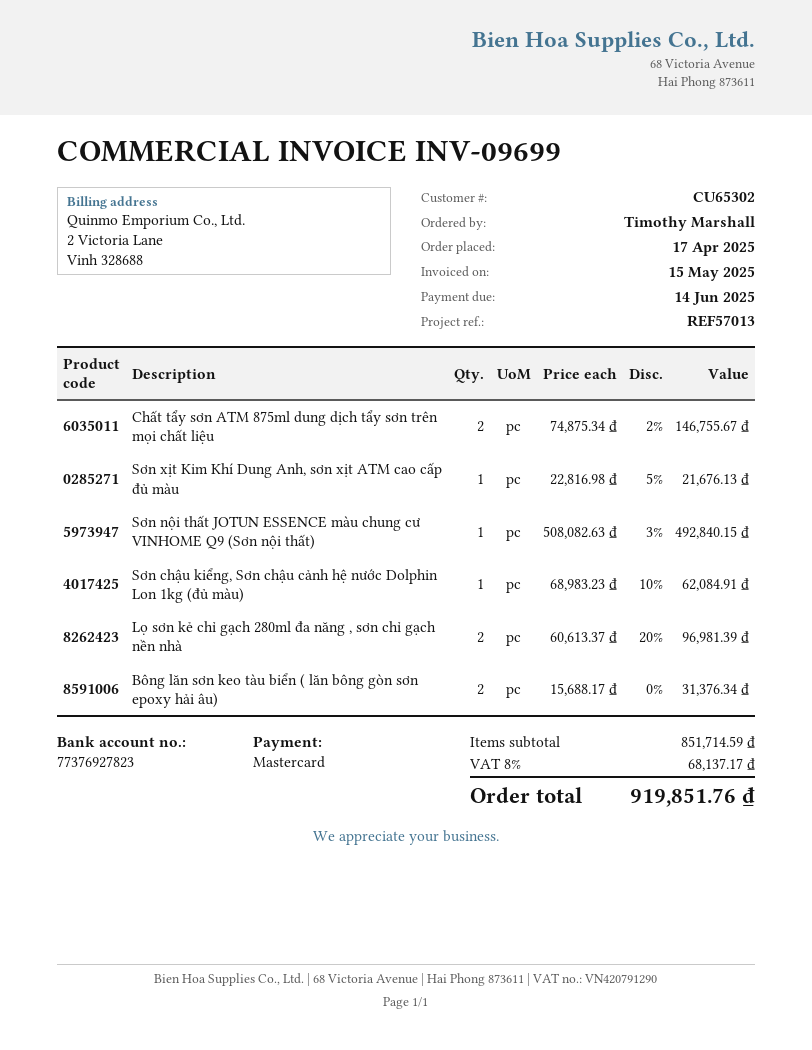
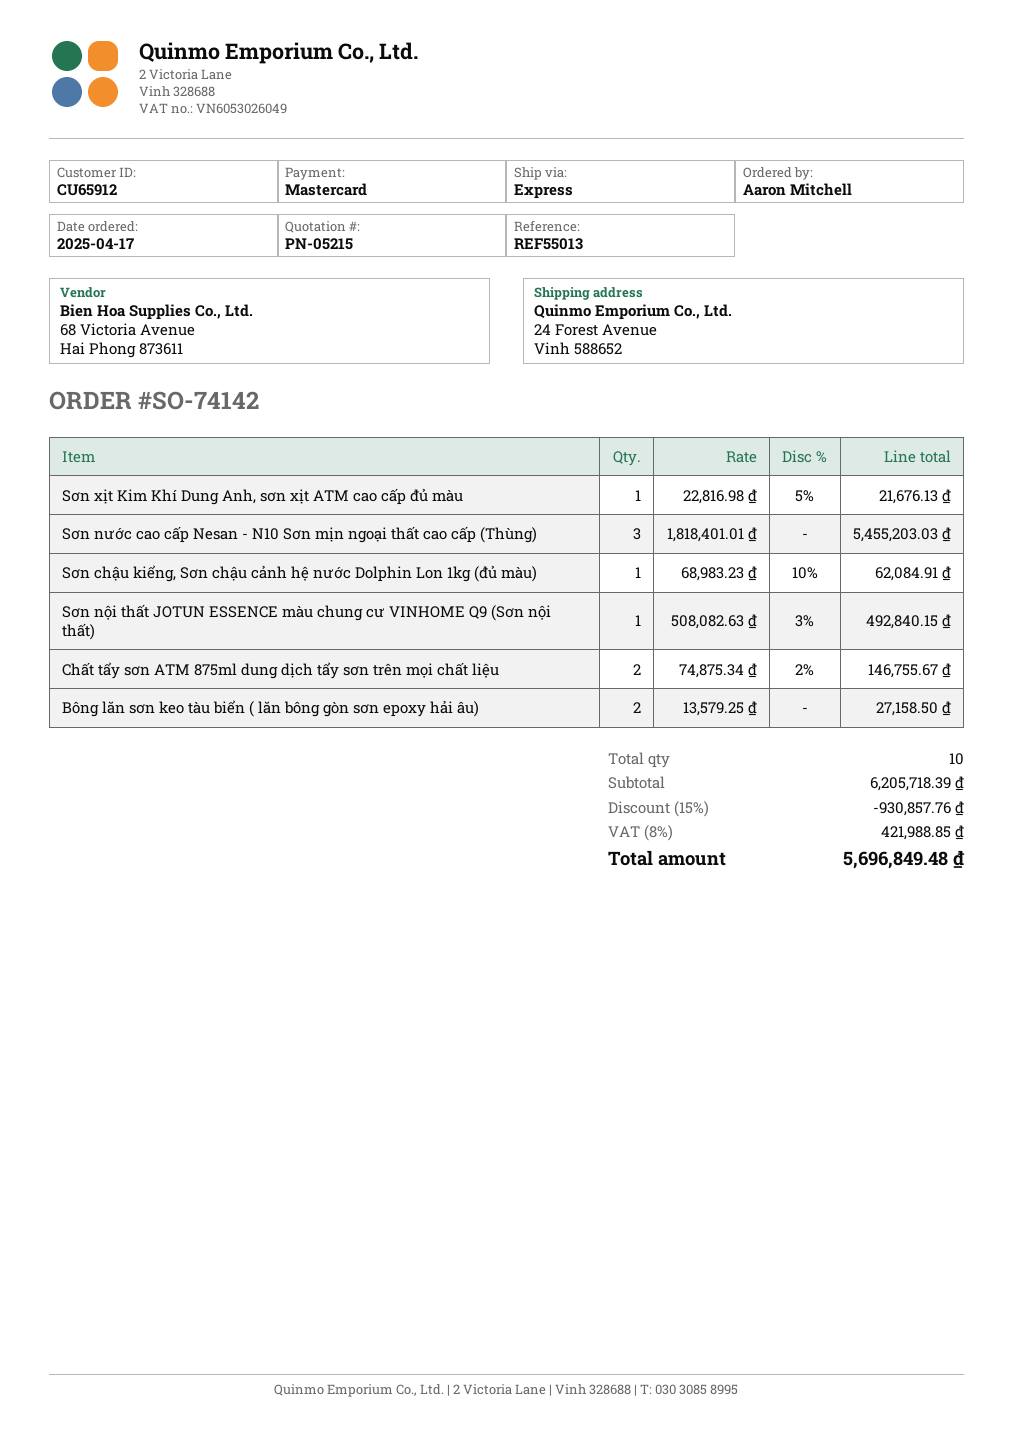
customer number: CU65302 -> CU65912
reference: REF57013 -> REF55013
ordered by: Timothy Marshall -> Aaron Mitchell
Lọ sơn kẻ chỉ gạch 280ml đa năng , sơn chỉ gạch nền nhà: 2 x 60613.37 - 20% = 96981.39 -> none
Bông lăn sơn keo tàu biển ( lăn bông gòn sơn epoxy hải âu): 2 x 15688.17 = 31376.34 -> 2 x 13579.25 = 27158.50
Sơn nước cao cấp Nesan - N10 Sơn mịn ngoại thất cao cấp (Thùng): none -> 3 x 1818401.01 = 5455203.03
subtotal: 851714.59 -> 6205718.39
discount: none -> 15% = 930857.76
tax: 8% = 68137.17 -> 8% = 421988.85
total: 919851.76 -> 5696849.48

